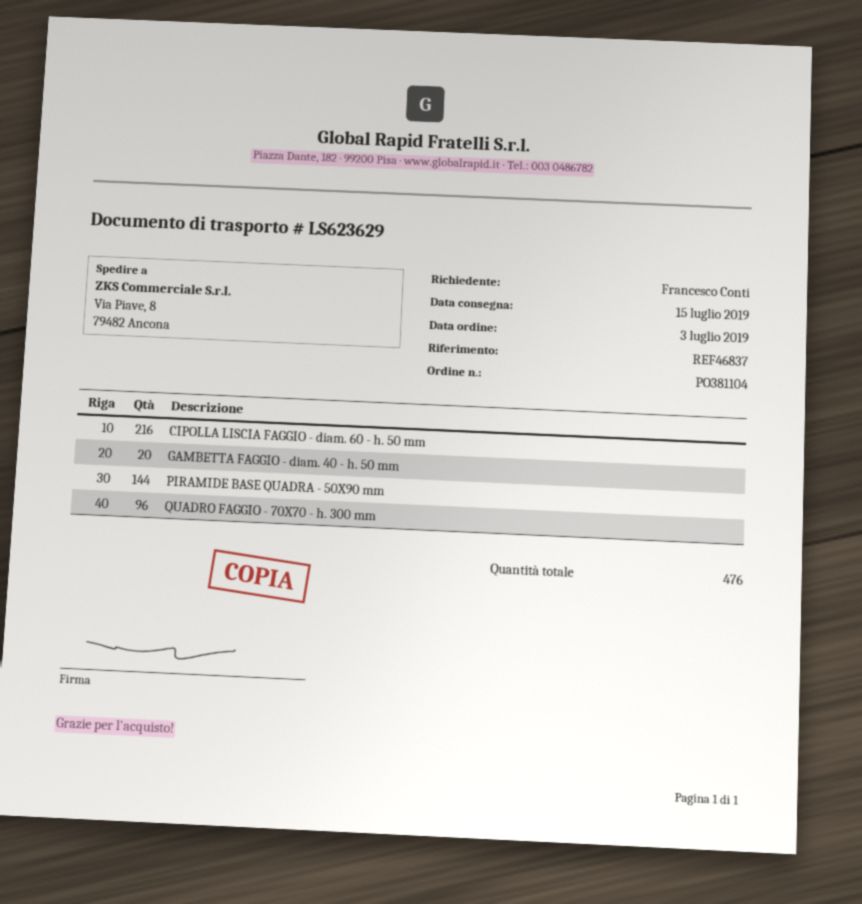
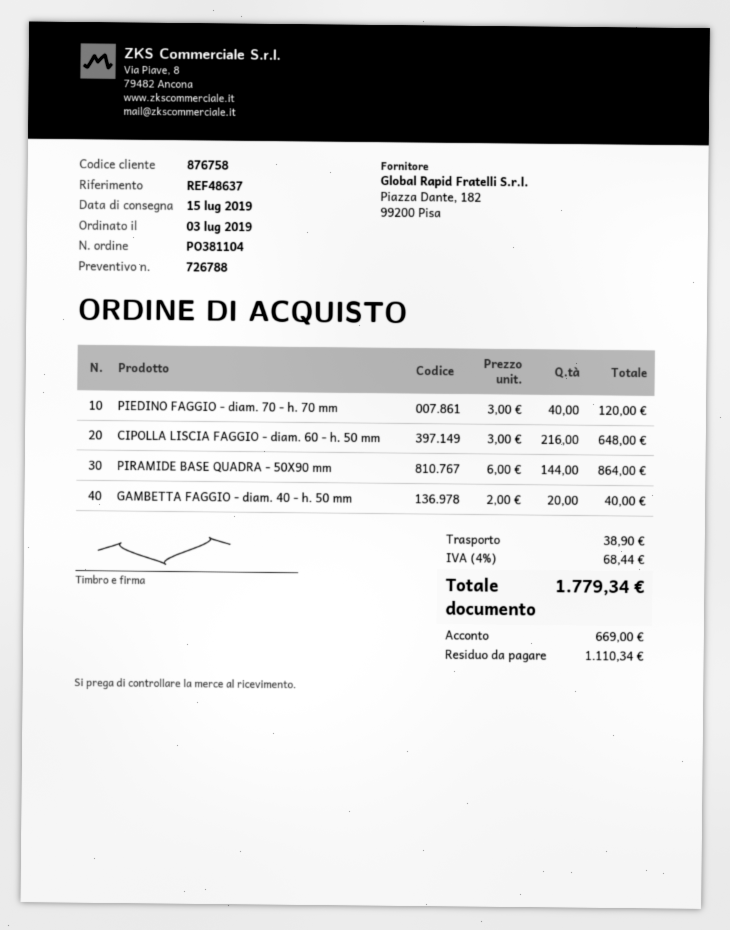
reference: REF46837 -> REF48637
QUADRO FAGGIO - 70X70 - h. 300 mm: 96 -> none
PIEDINO FAGGIO - diam. 70 - h. 70 mm: none -> 40

